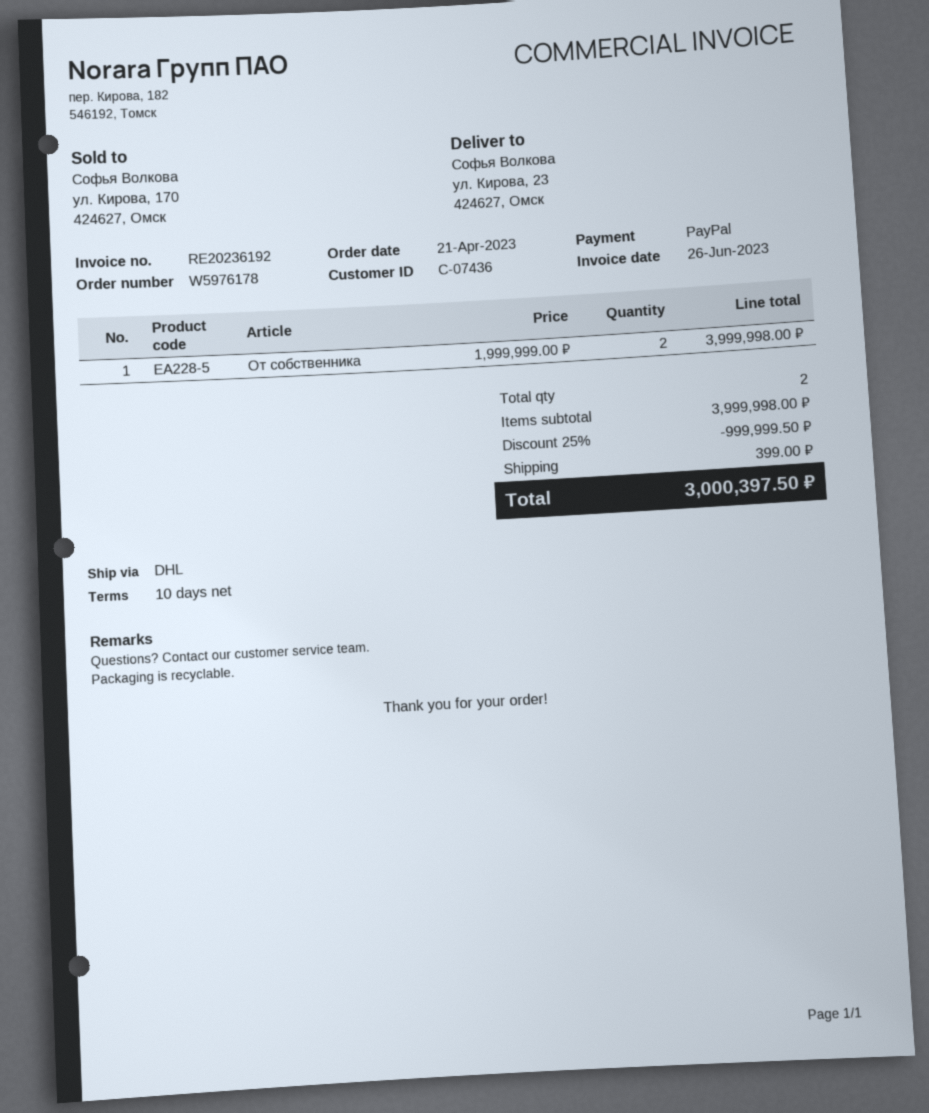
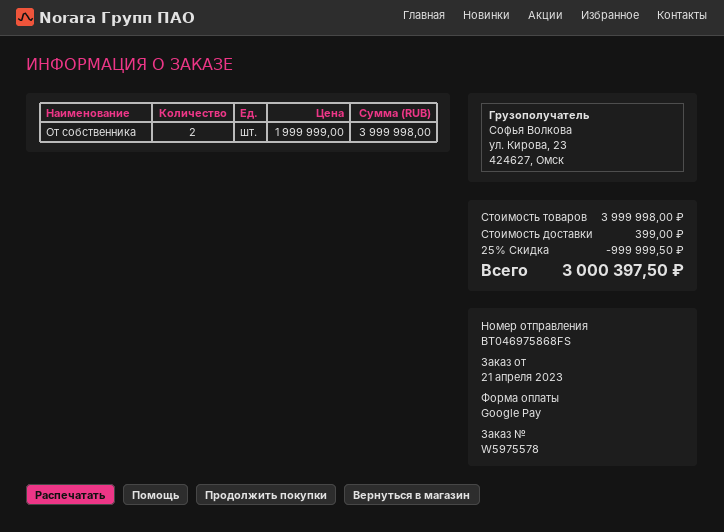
order number: W5976178 -> W5975578
payment method: PayPal -> Google Pay

